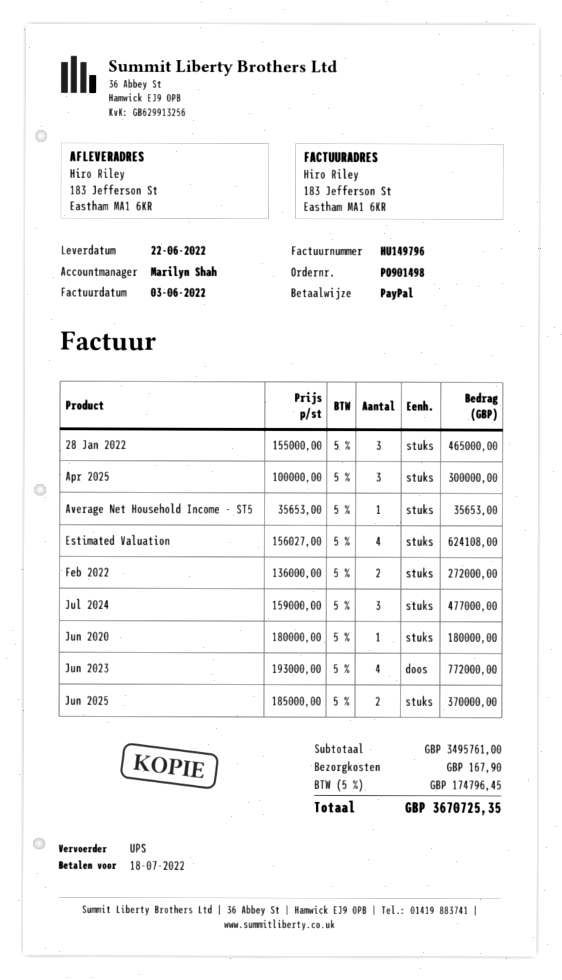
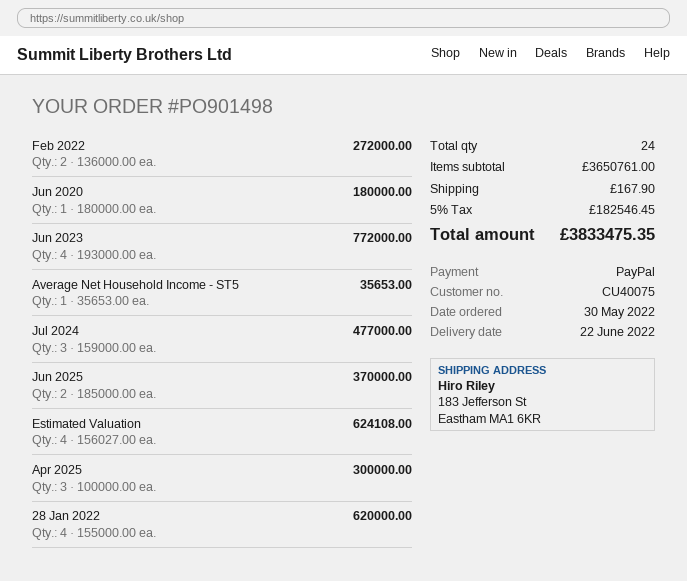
28 Jan 2022: 3 x 155000.00 = 465000.00 -> 4 x 155000.00 = 620000.00
subtotal: 3495761.00 -> 3650761.00
tax: 5% = 174796.45 -> 5% = 182546.45
total: 3670725.35 -> 3833475.35

